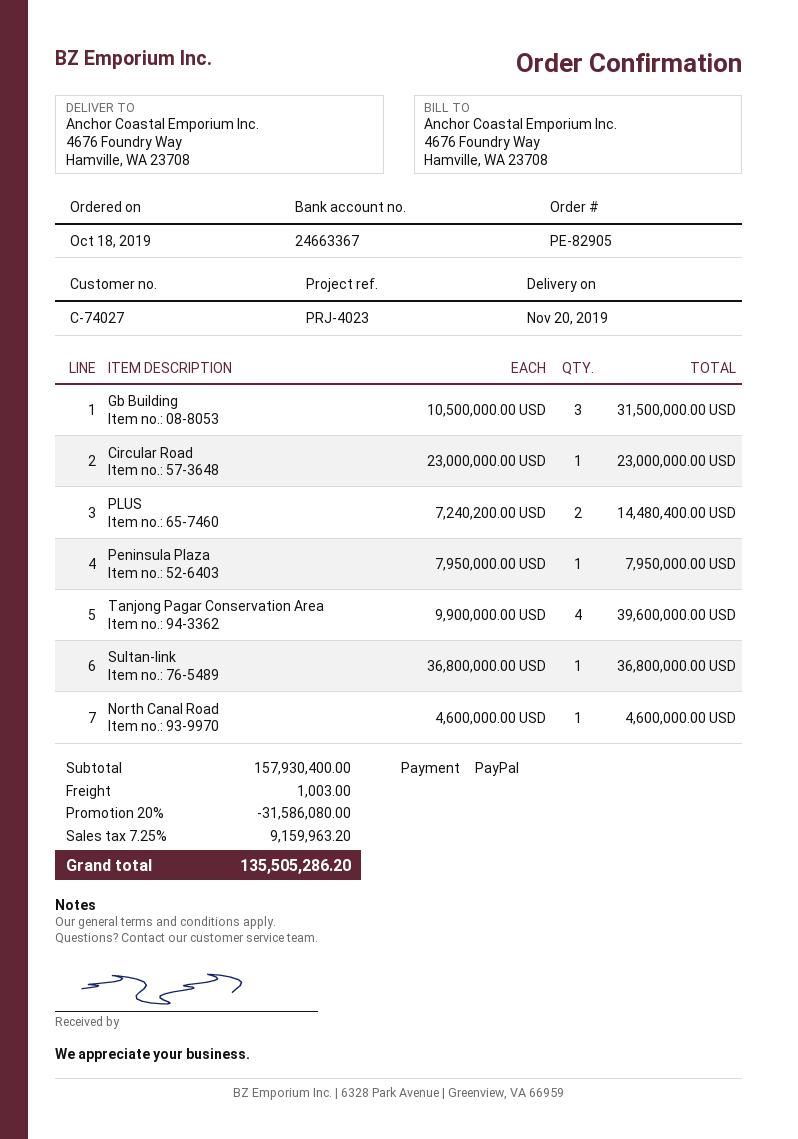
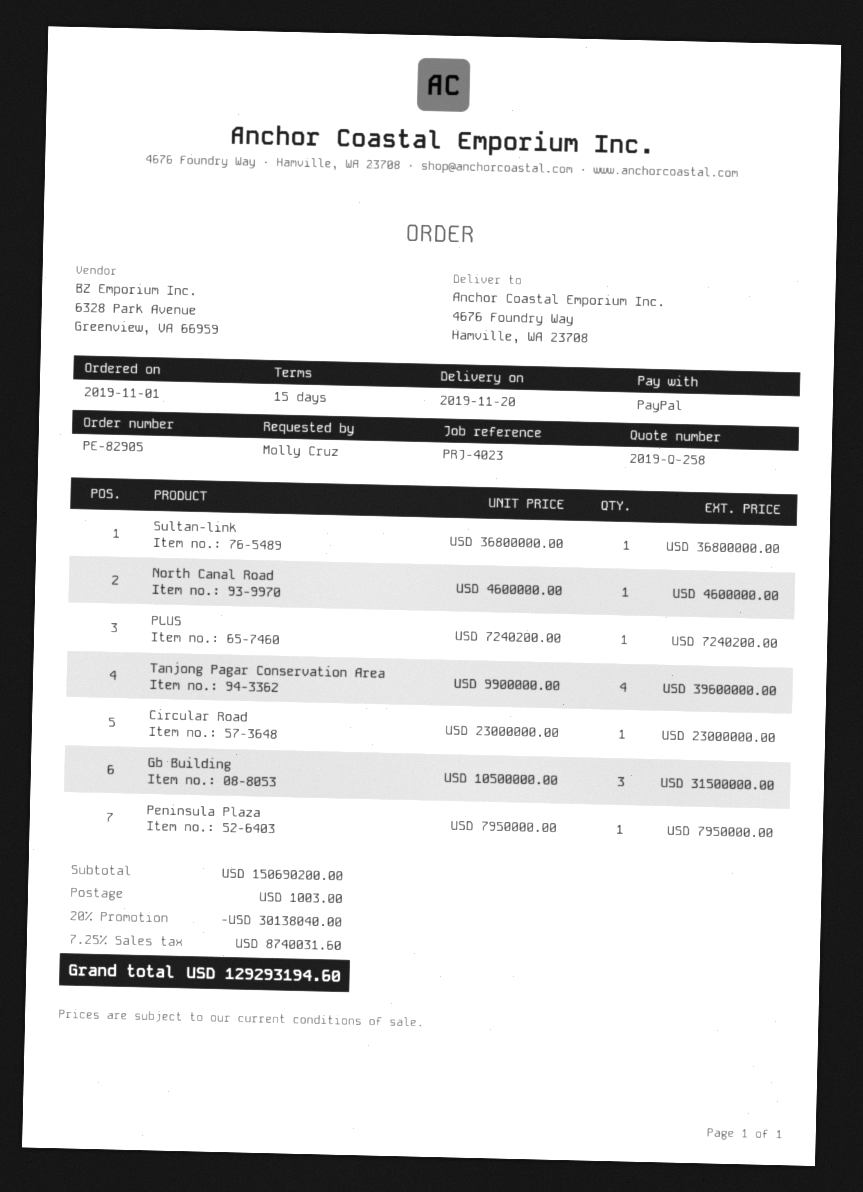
order date: 2019-10-18 -> 2019-11-01
PLUS: 2 x 7240200.00 = 14480400.00 -> 1 x 7240200.00 = 7240200.00
subtotal: 157930400.00 -> 150690200.00
discount: 20% = 31586080.00 -> 20% = 30138040.00
tax: 7.25% = 9159963.20 -> 7.25% = 8740031.60
total: 135505286.20 -> 129293194.60

